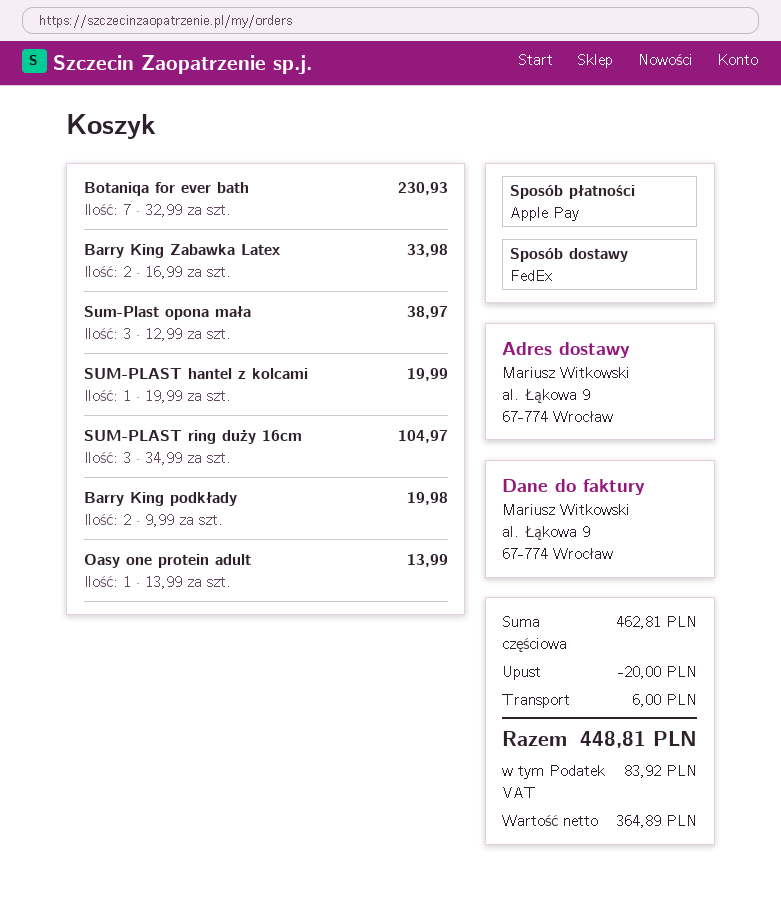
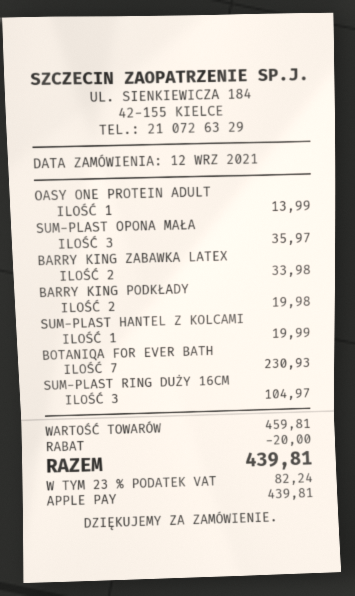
Sum-Plast opona mała: 3 for 38.97 -> 3 for 35.97
subtotal: 462.81 -> 459.81
shipping: 6.00 -> none
tax: 83.92 -> 82.24
total: 448.81 -> 439.81

